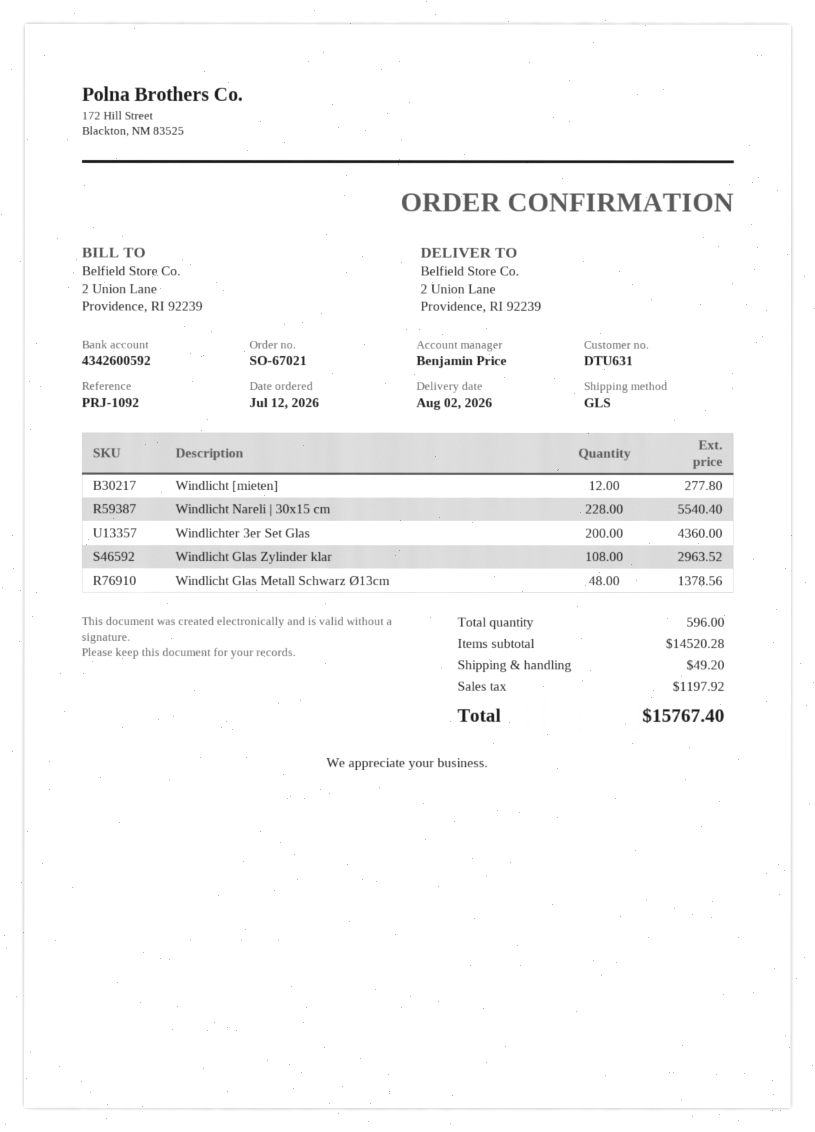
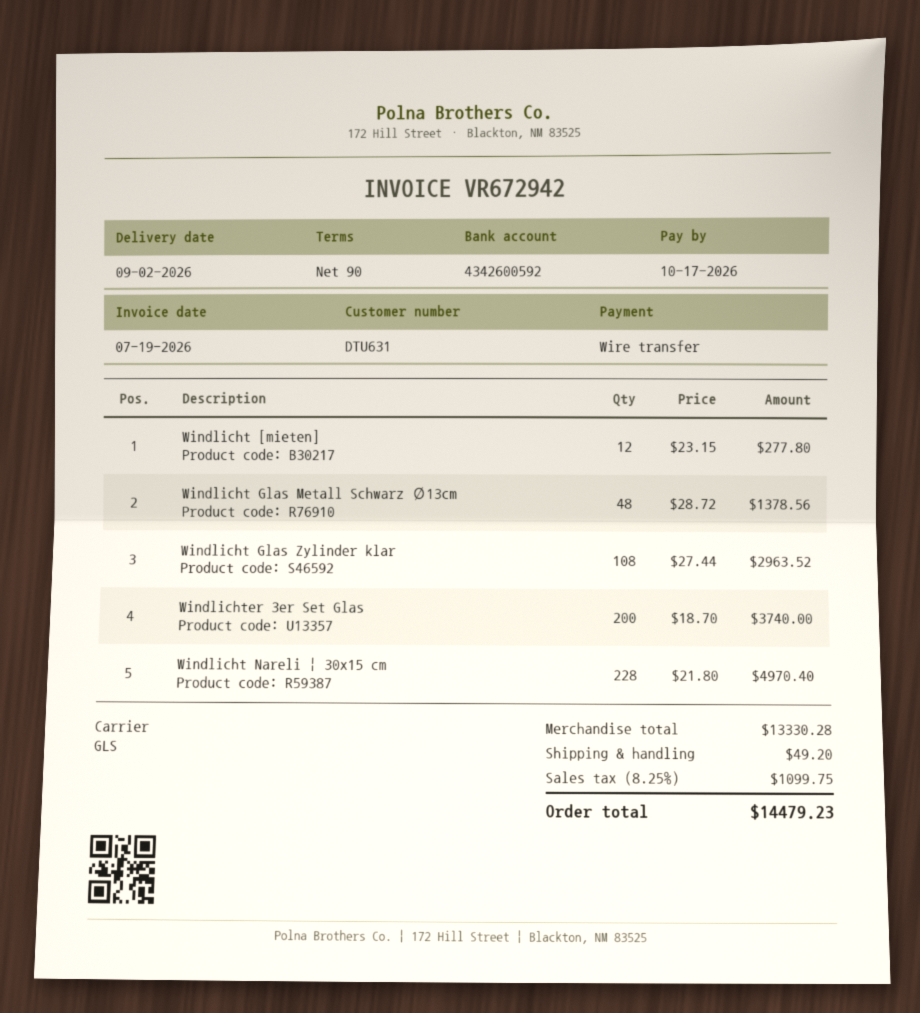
delivery date: 2026-08-02 -> 2026-09-02
Windlicht Nareli | 30x15 cm: 228 for 5540.40 -> 228 for 4970.40
Windlichter 3er Set Glas: 200 for 4360.00 -> 200 for 3740.00
subtotal: 14520.28 -> 13330.28
tax: 1197.92 -> 1099.75
total: 15767.40 -> 14479.23

